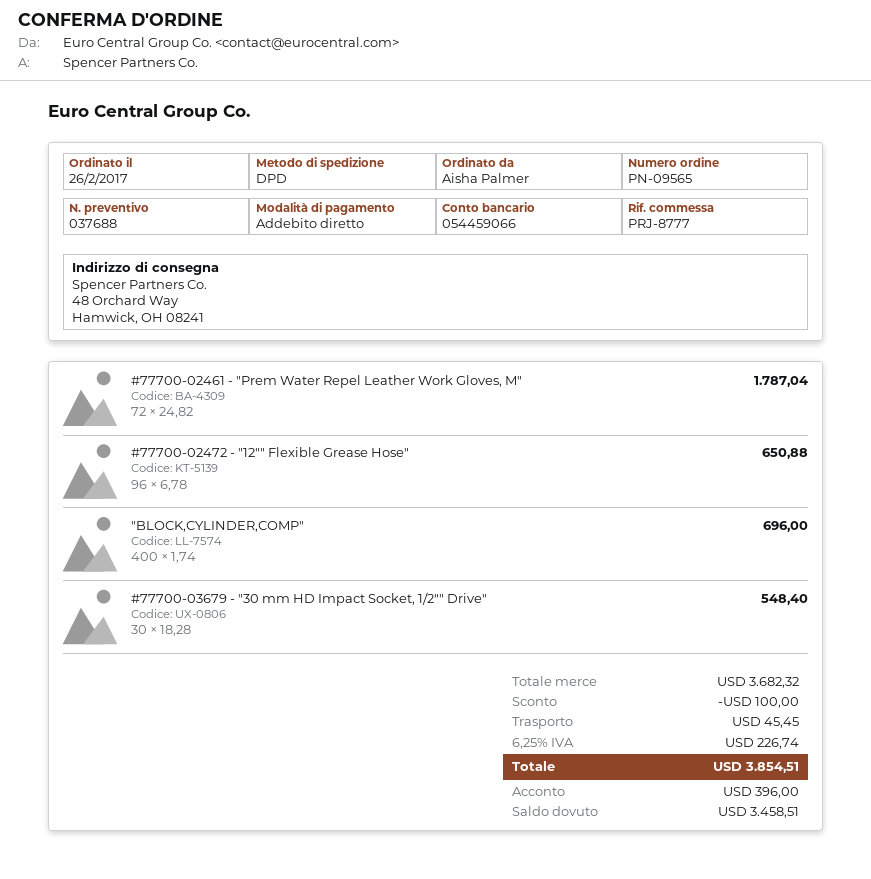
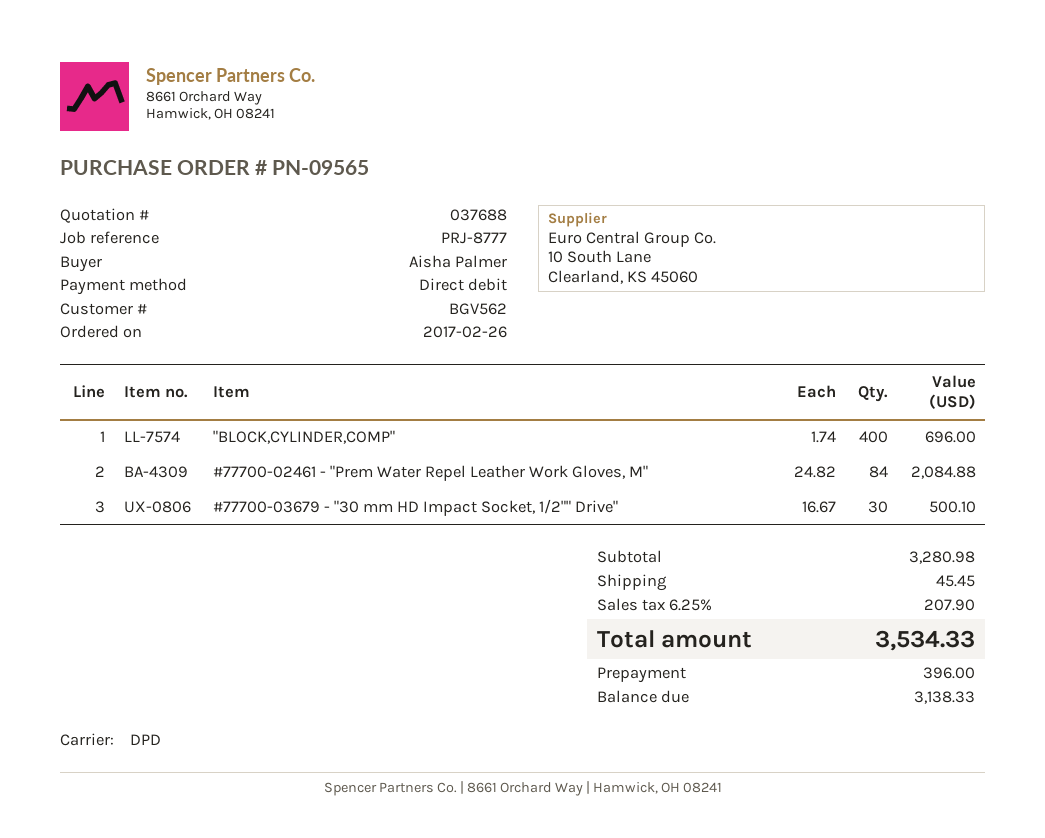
#77700-02461 - "Prem Water Repel Leather Work Gloves, M": 72 x 24.82 = 1787.04 -> 84 x 24.82 = 2084.88
#77700-02472 - "12"" Flexible Grease Hose": 96 x 6.78 = 650.88 -> none
#77700-03679 - "30 mm HD Impact Socket, 1/2"" Drive": 30 x 18.28 = 548.40 -> 30 x 16.67 = 500.10
subtotal: 3682.32 -> 3280.98
discount: 100.00 -> none
tax: 6.25% = 226.74 -> 6.25% = 207.90
total: 3854.51 -> 3534.33
balance: 3458.51 -> 3138.33

